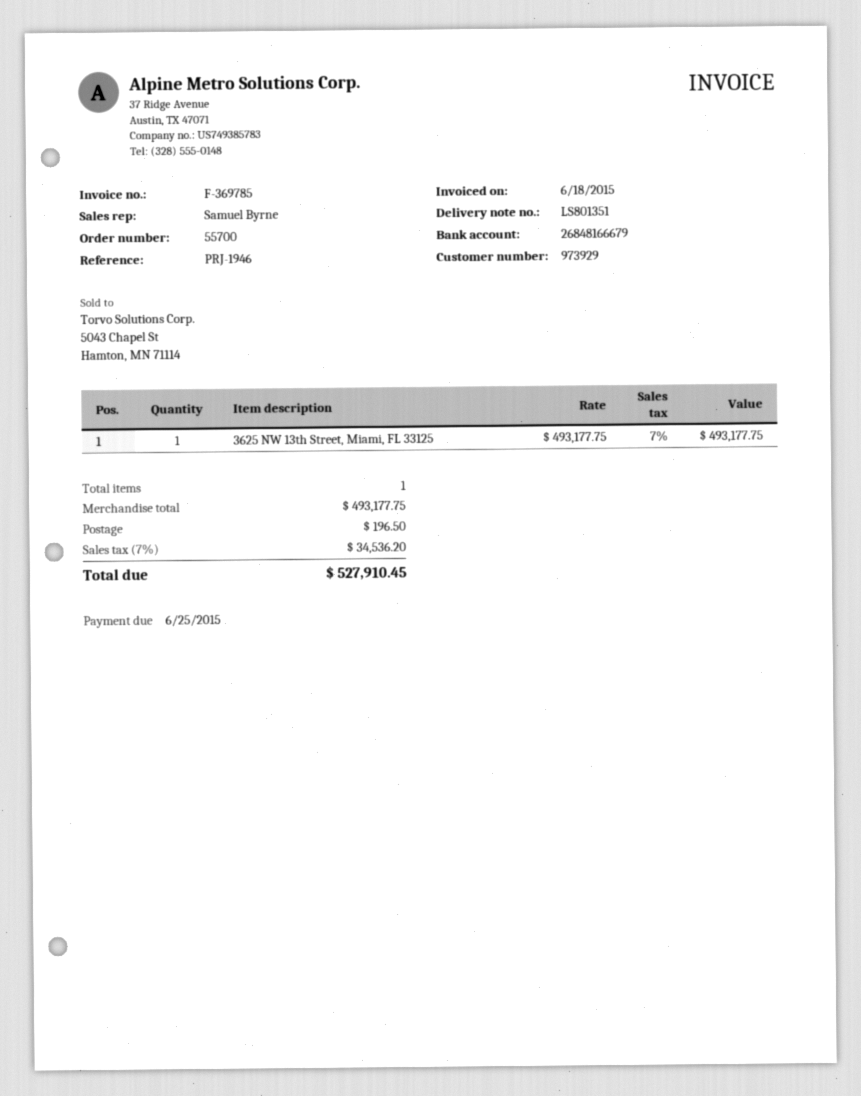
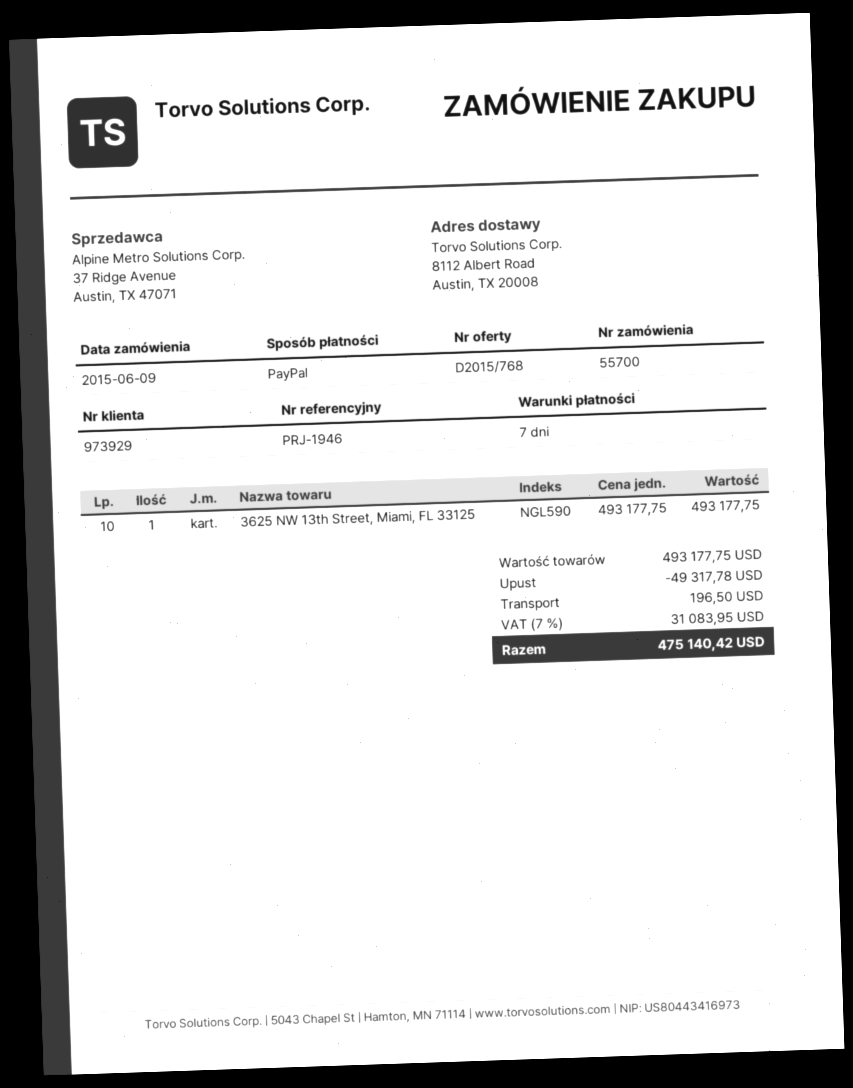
discount: none -> 49317.78
tax: 7% = 34536.20 -> 7% = 31083.95
total: 527910.45 -> 475140.42

